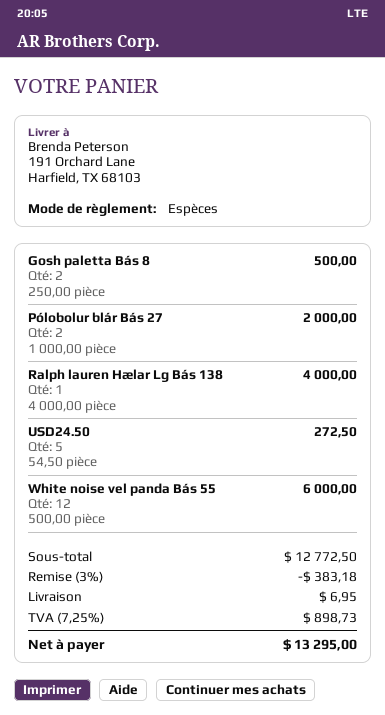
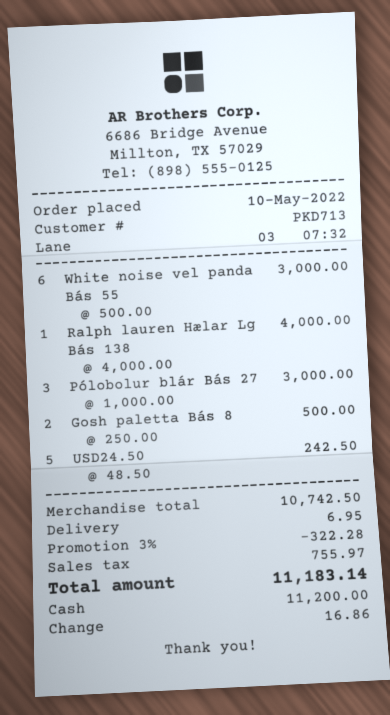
Pólobolur blár Bás 27: 2 x 1000.00 = 2000.00 -> 3 x 1000.00 = 3000.00
USD24.50: 5 x 54.50 = 272.50 -> 5 x 48.50 = 242.50
White noise vel panda Bás 55: 12 x 500.00 = 6000.00 -> 6 x 500.00 = 3000.00
subtotal: 12772.50 -> 10742.50
discount: 3% = 383.18 -> 3% = 322.28
tax: 898.73 -> 755.97
total: 13295.00 -> 11183.14

